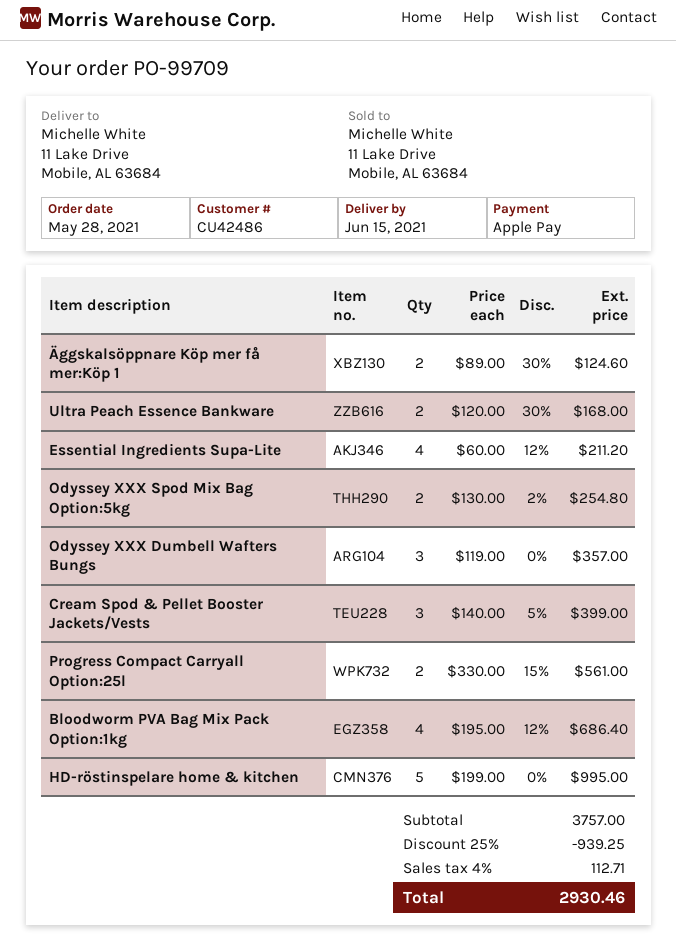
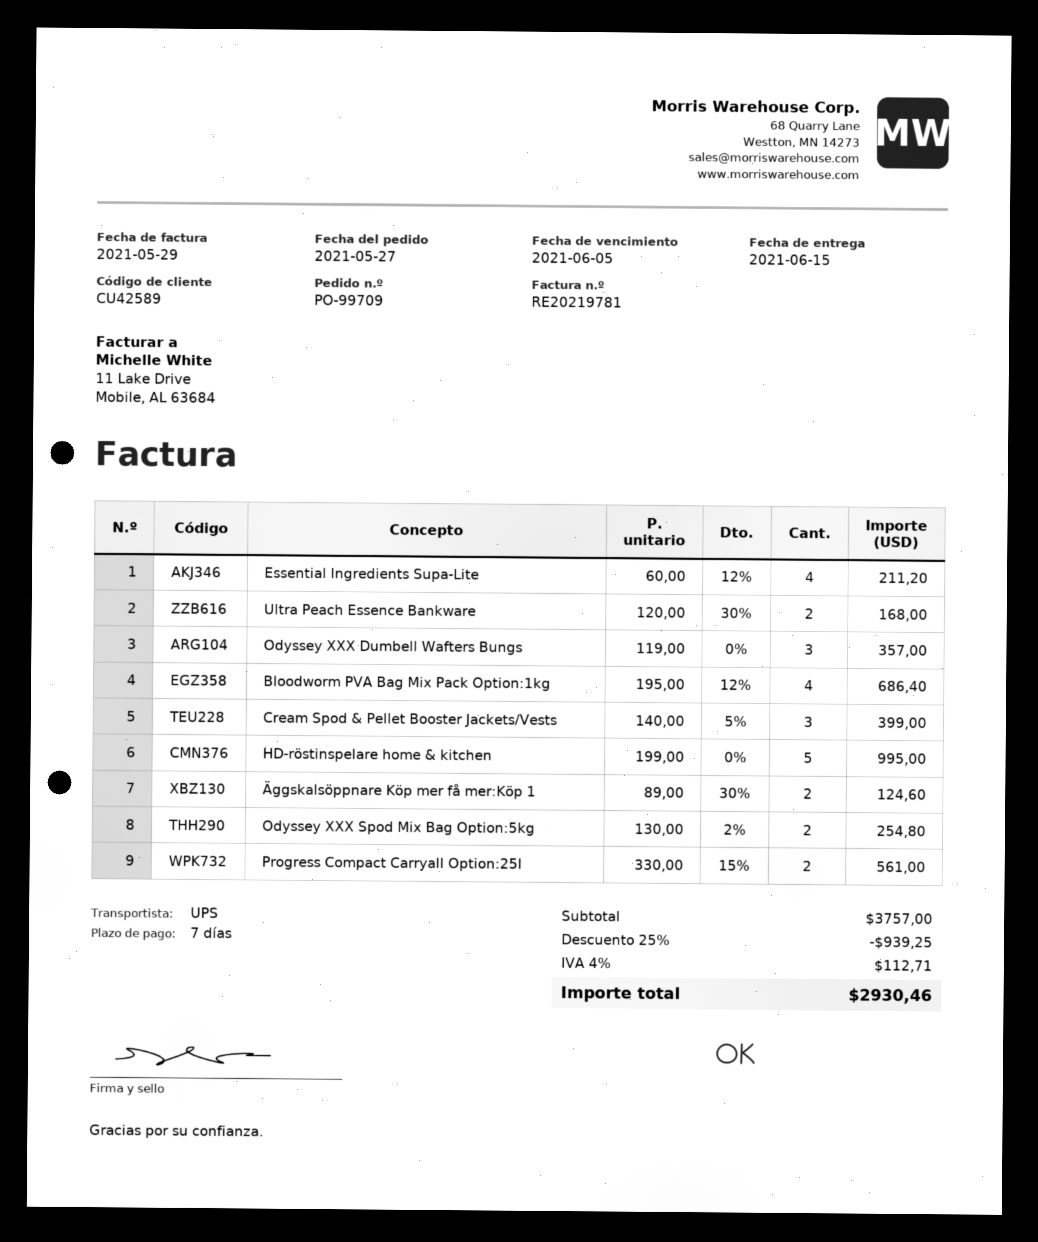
order date: 2021-05-28 -> 2021-05-27
customer number: CU42486 -> CU42589

